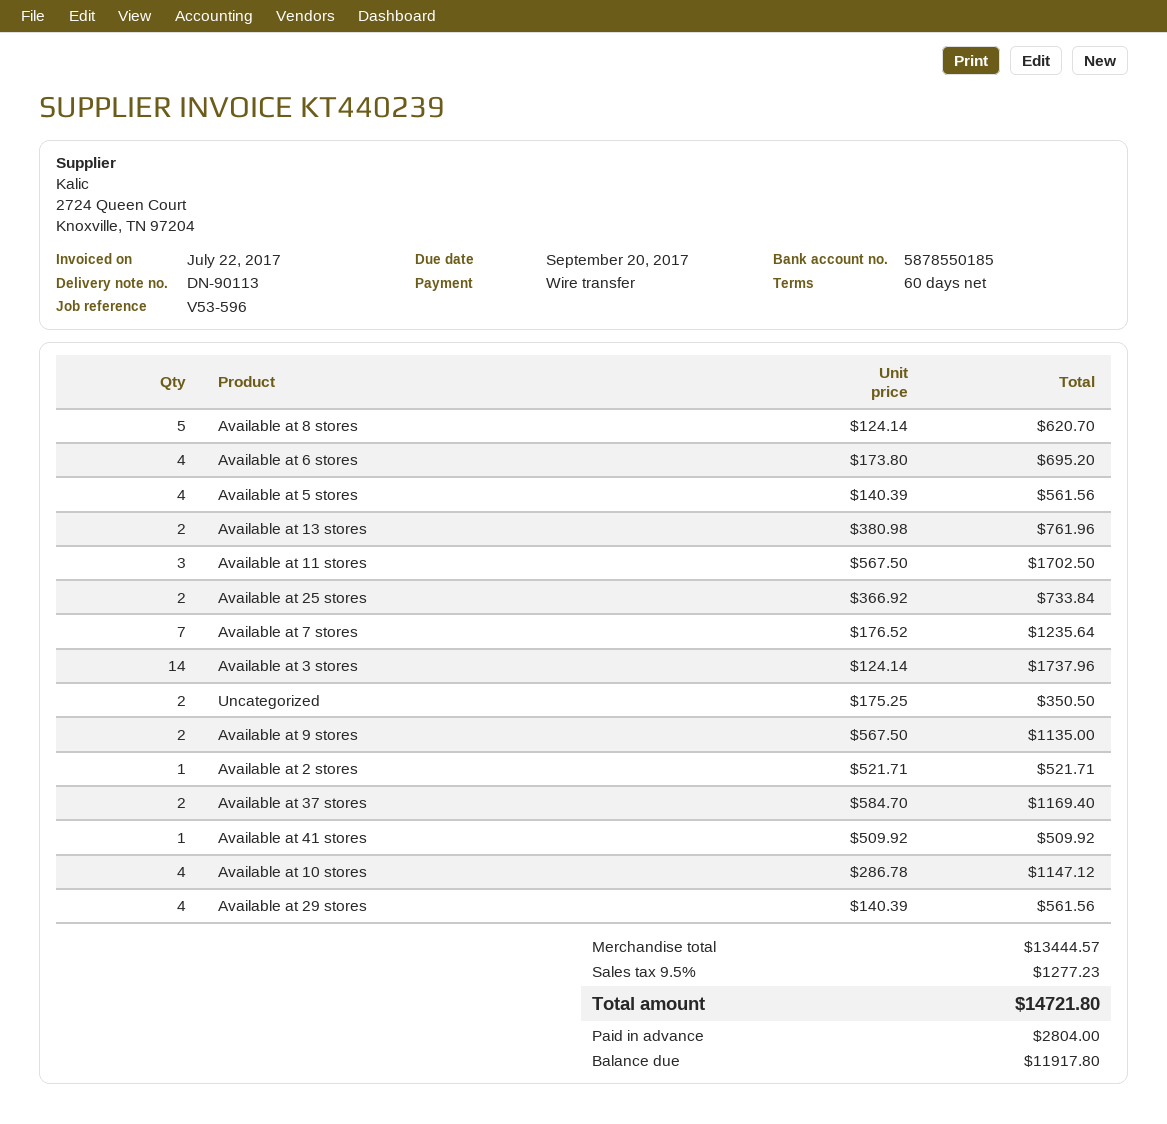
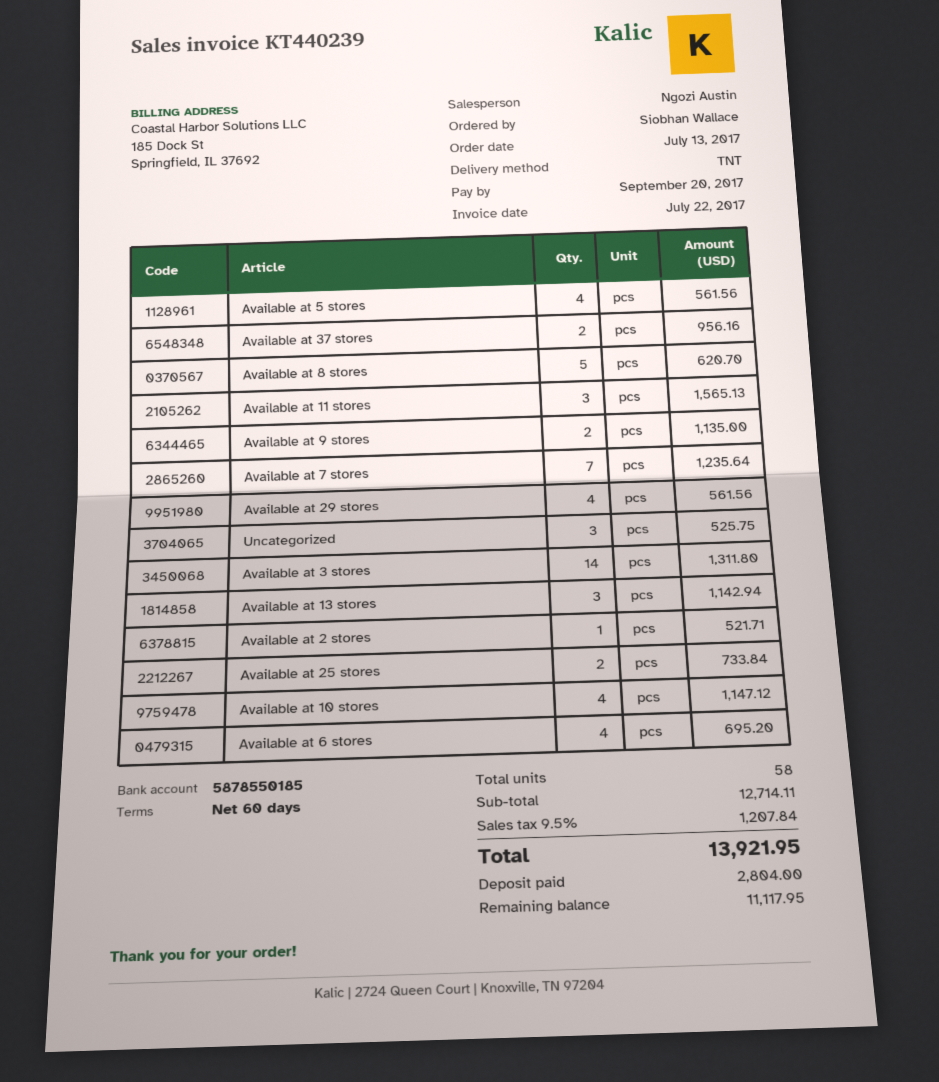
Available at 13 stores: 2 for 761.96 -> 3 for 1142.94
Available at 11 stores: 3 for 1702.50 -> 3 for 1565.13
Available at 3 stores: 14 for 1737.96 -> 14 for 1311.80
Uncategorized: 2 for 350.50 -> 3 for 525.75
Available at 37 stores: 2 for 1169.40 -> 2 for 956.16
Available at 41 stores: 1 for 509.92 -> none
subtotal: 13444.57 -> 12714.11
tax: 9.5% = 1277.23 -> 9.5% = 1207.84
total: 14721.80 -> 13921.95
balance: 11917.80 -> 11117.95

